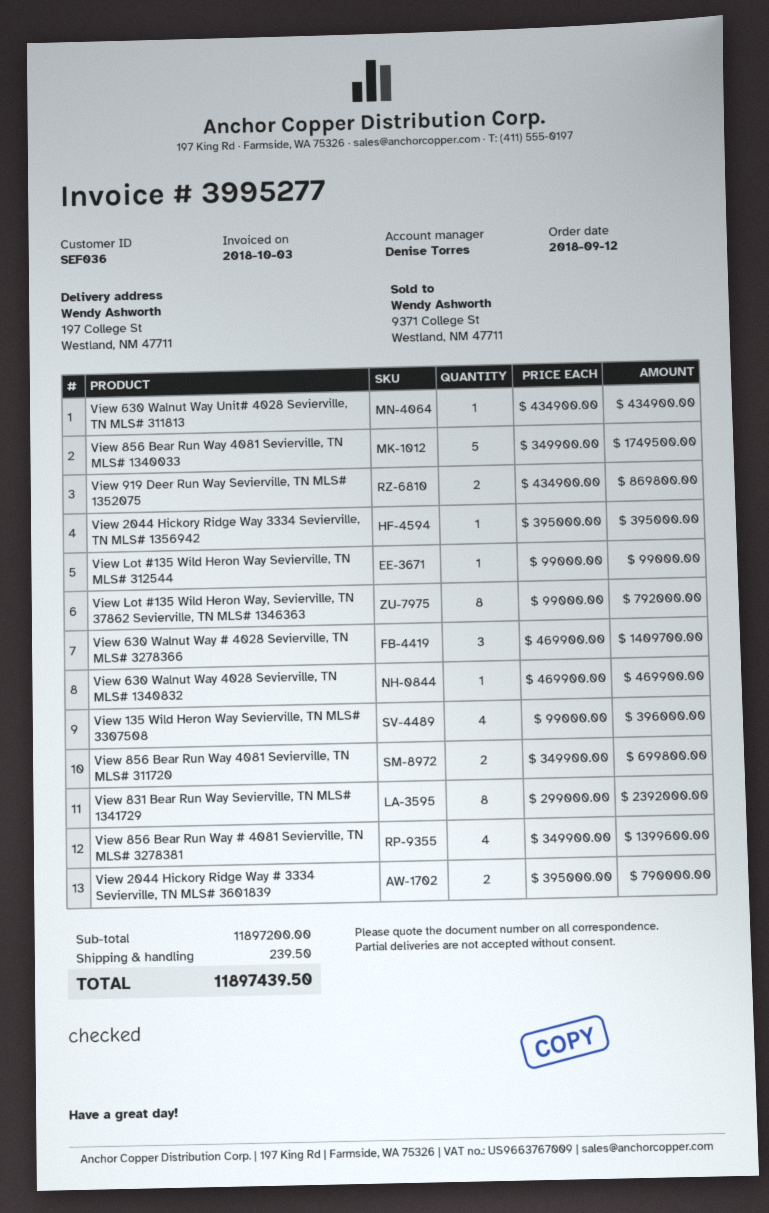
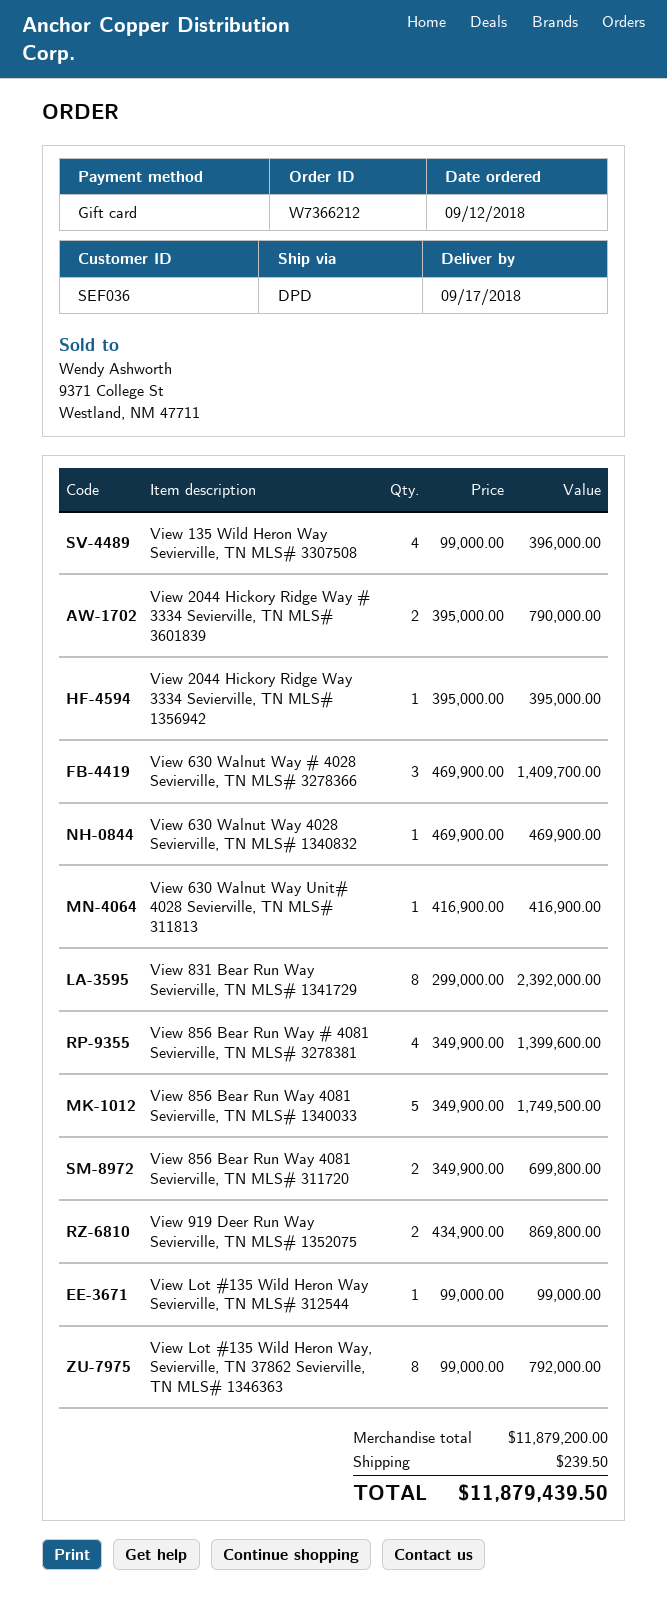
View 630 Walnut Way Unit# 4028 Sevierville, TN MLS# 311813: 1 x 434900.00 = 434900.00 -> 1 x 416900.00 = 416900.00
subtotal: 11897200.00 -> 11879200.00
total: 11897439.50 -> 11879439.50

